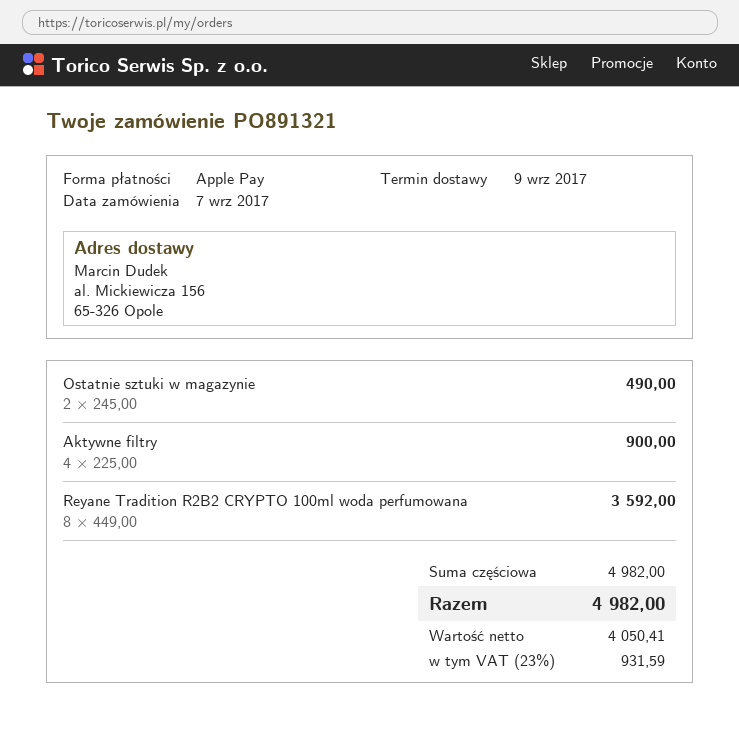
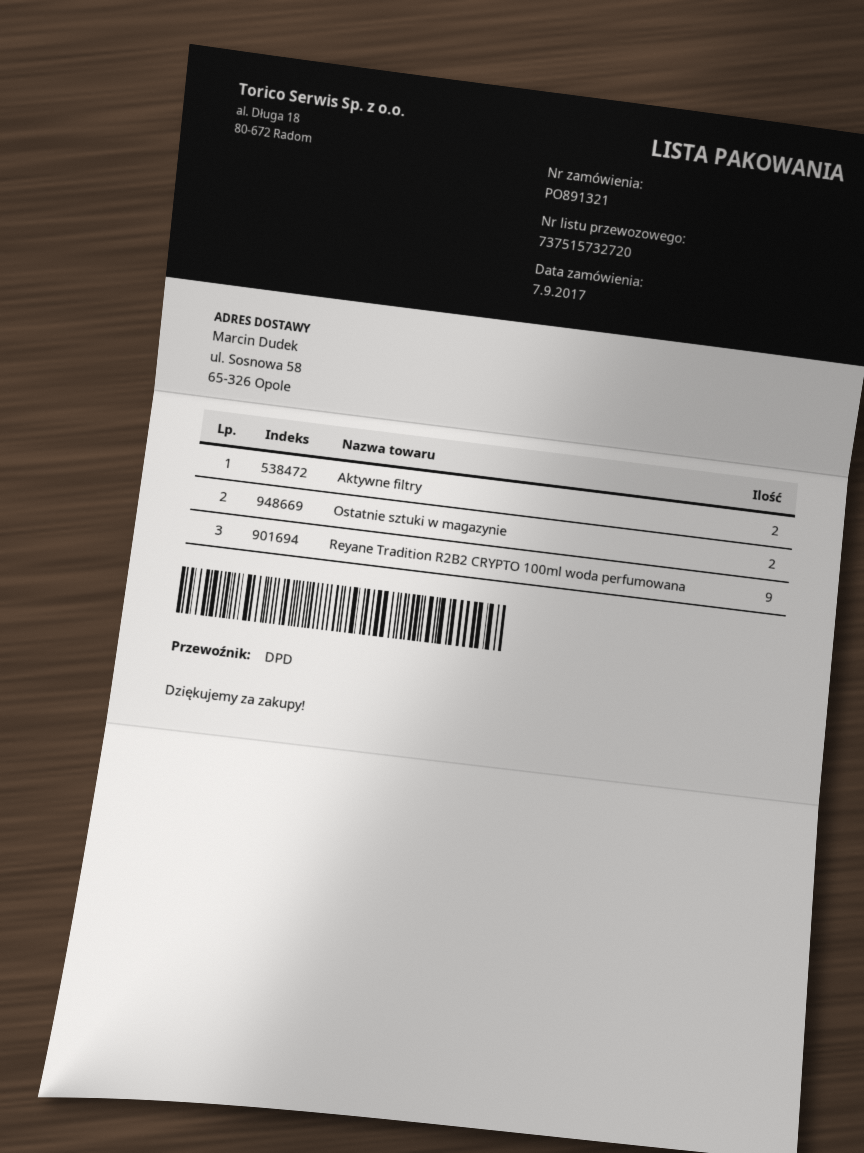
ship to: al. Mickiewicza 156, 65-326 Opole -> ul. Sosnowa 58, 65-326 Opole
Aktywne filtry: 4 -> 2
Reyane Tradition R2B2 CRYPTO 100ml woda perfumowana: 8 -> 9

